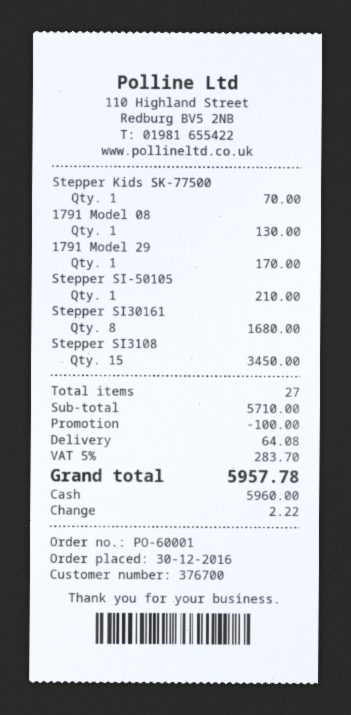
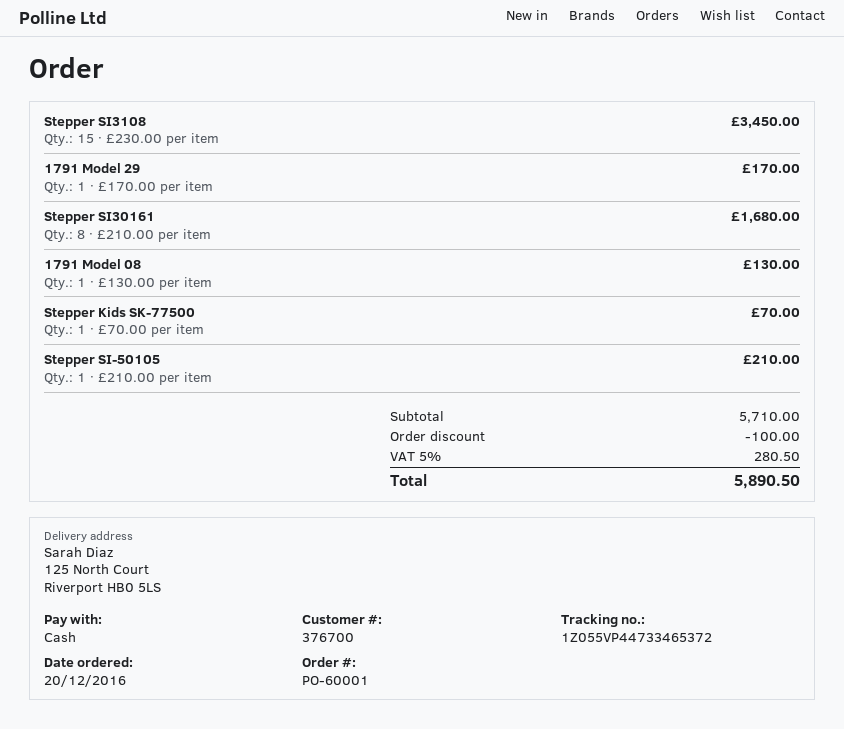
order date: 2016-12-30 -> 2016-12-20
shipping: 64.08 -> none
tax: 5% = 283.70 -> 5% = 280.50
total: 5957.78 -> 5890.50

